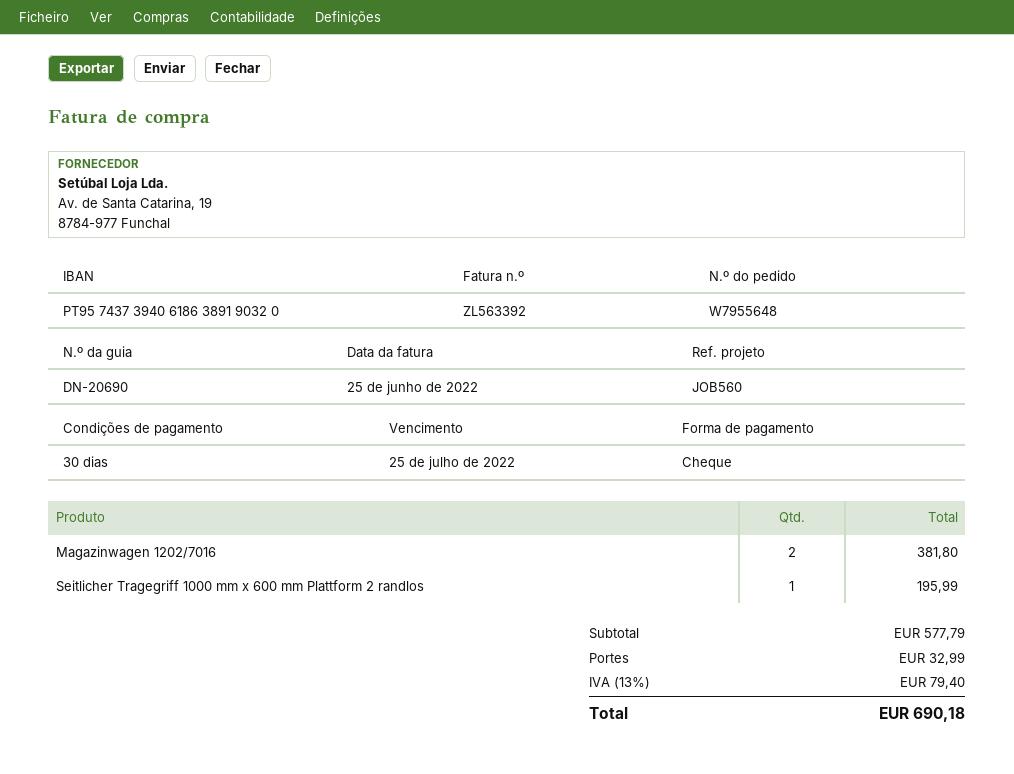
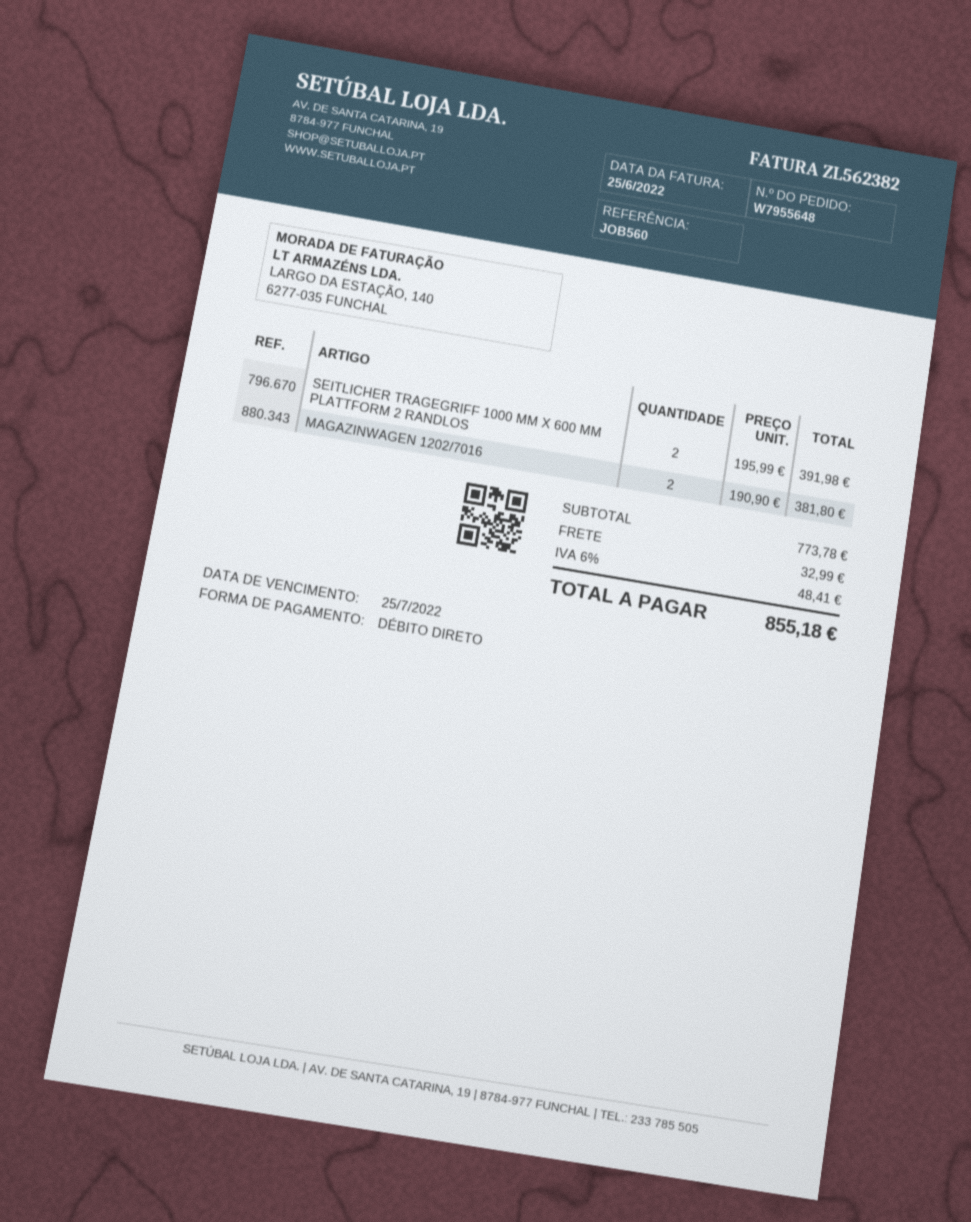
invoice number: ZL563392 -> ZL562382
payment method: cheque -> direct debit
Seitlicher Tragegriff 1000 mm x 600 mm Plattform 2 randlos: 1 for 195.99 -> 2 for 391.98
subtotal: 577.79 -> 773.78
tax: 13% = 79.40 -> 6% = 48.41
total: 690.18 -> 855.18

